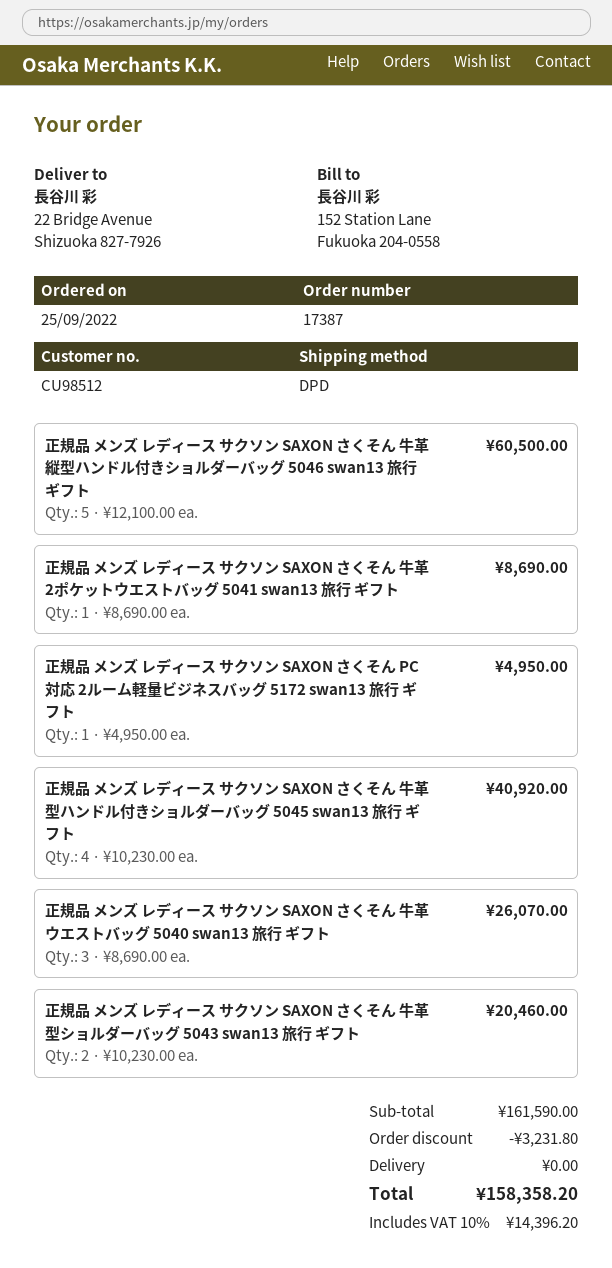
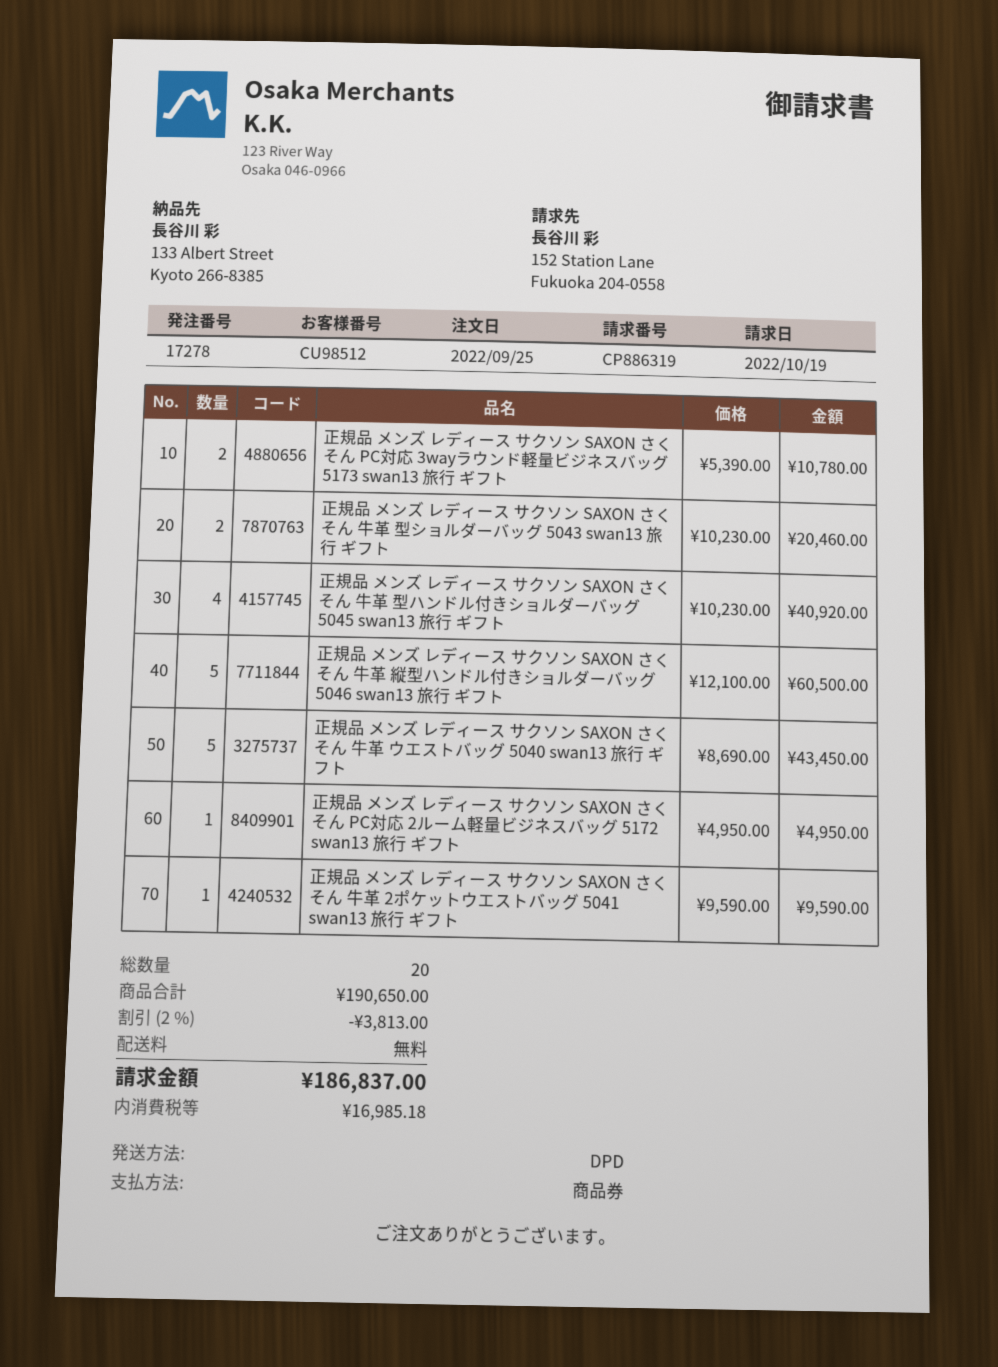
order number: 17387 -> 17278
ship to: 22 Bridge Avenue, Shizuoka 827-7926 -> 133 Albert Street, Kyoto 266-8385
正規品 メンズ レディース サクソン SAXON さくそん 牛革 2ポケットウエストバッグ 5041 swan13 旅行 ギフト: 1 x 8690.00 = 8690.00 -> 1 x 9590.00 = 9590.00
正規品 メンズ レディース サクソン SAXON さくそん 牛革 ウエストバッグ 5040 swan13 旅行 ギフト: 3 x 8690.00 = 26070.00 -> 5 x 8690.00 = 43450.00
正規品 メンズ レディース サクソン SAXON さくそん PC対応 3wayラウンド軽量ビジネスバッグ 5173 swan13 旅行 ギフト: none -> 2 x 5390.00 = 10780.00
subtotal: 161590.00 -> 190650.00
discount: 3231.80 -> 3813.00
tax: 14396.20 -> 16985.18
total: 158358.20 -> 186837.00

